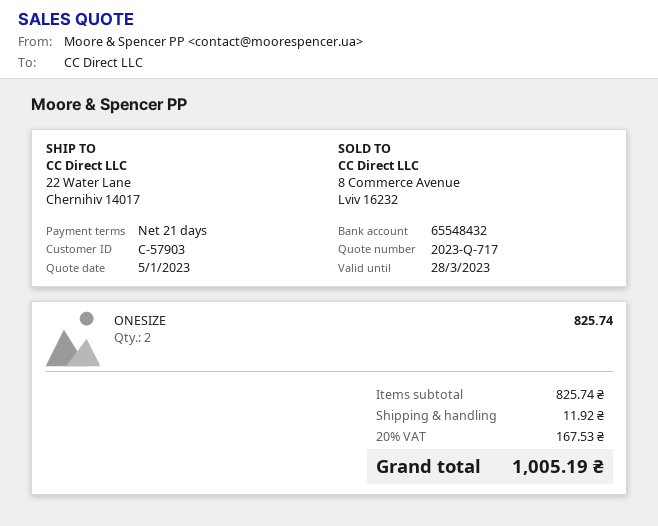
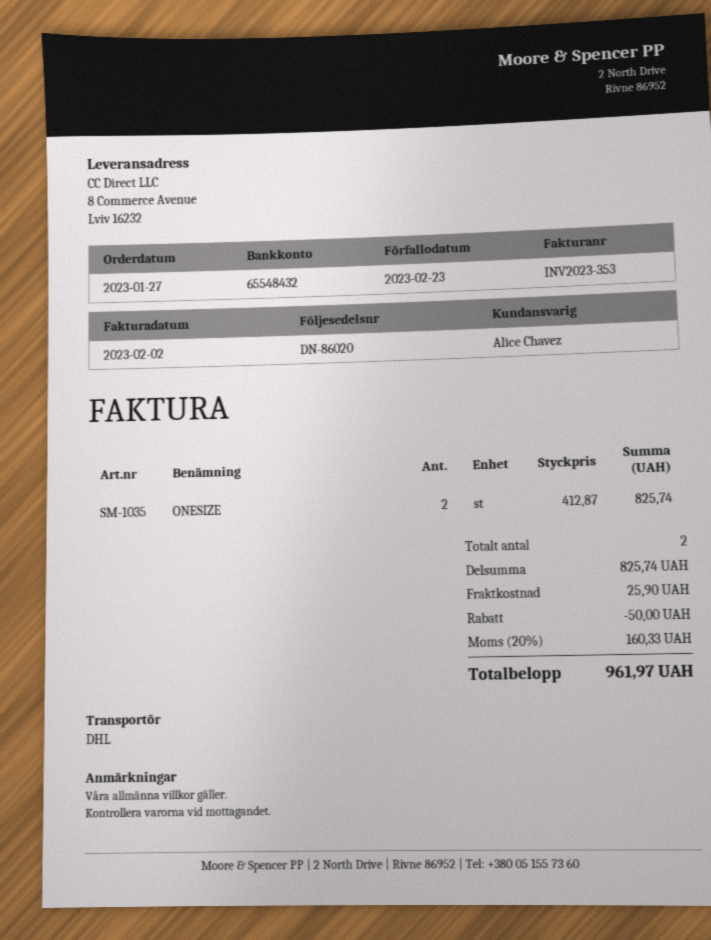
ship to: 22 Water Lane, Chernihiv 14017 -> 8 Commerce Avenue, Lviv 16232
discount: none -> 50.00
shipping: 11.92 -> 25.90
tax: 20% = 167.53 -> 20% = 160.33
total: 1005.19 -> 961.97

